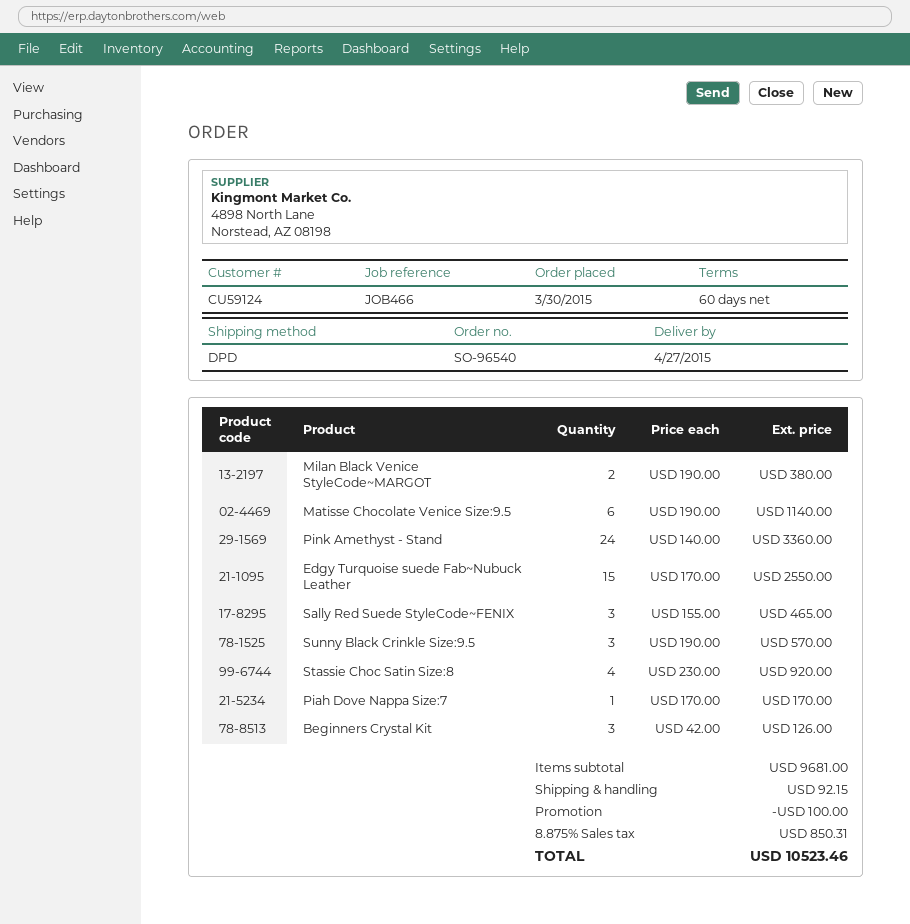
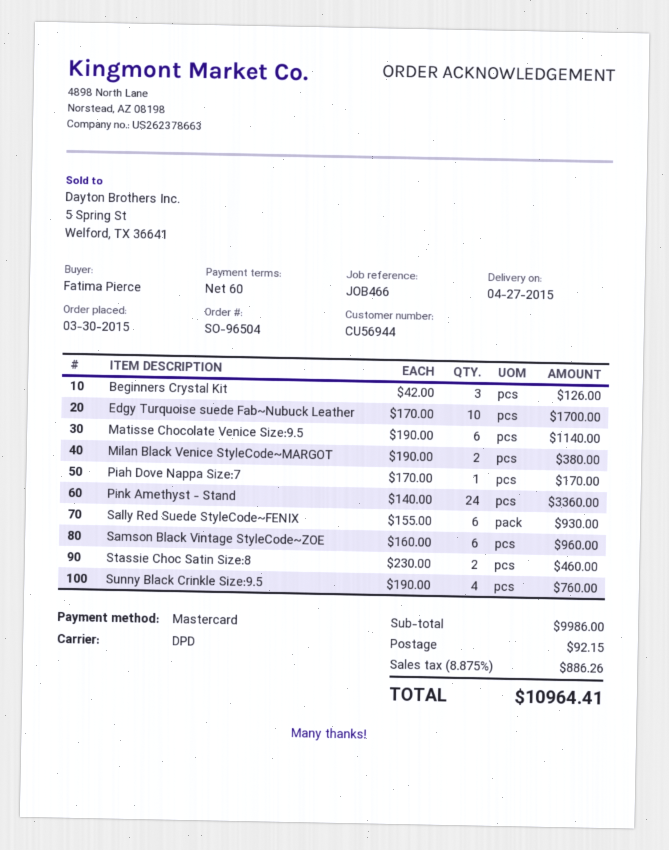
order number: SO-96540 -> SO-96504
customer number: CU59124 -> CU56944
Edgy Turquoise suede Fab~Nubuck Leather: 15 x 170.00 = 2550.00 -> 10 x 170.00 = 1700.00
Sally Red Suede StyleCode~FENIX: 3 x 155.00 = 465.00 -> 6 x 155.00 = 930.00
Sunny Black Crinkle Size:9.5: 3 x 190.00 = 570.00 -> 4 x 190.00 = 760.00
Stassie Choc Satin Size:8: 4 x 230.00 = 920.00 -> 2 x 230.00 = 460.00
Samson Black Vintage StyleCode~ZOE: none -> 6 x 160.00 = 960.00
subtotal: 9681.00 -> 9986.00
discount: 100.00 -> none
tax: 8.875% = 850.31 -> 8.875% = 886.26
total: 10523.46 -> 10964.41

